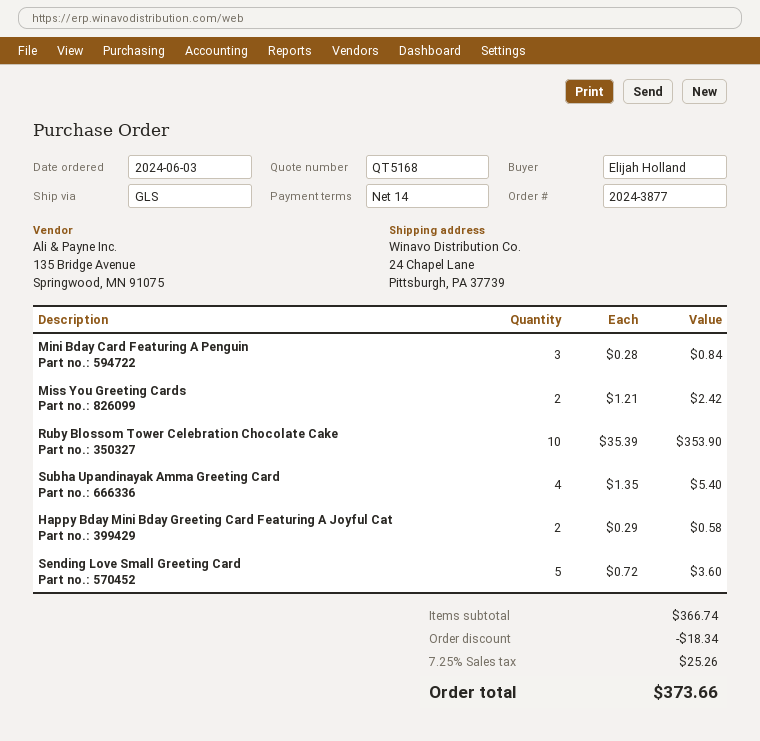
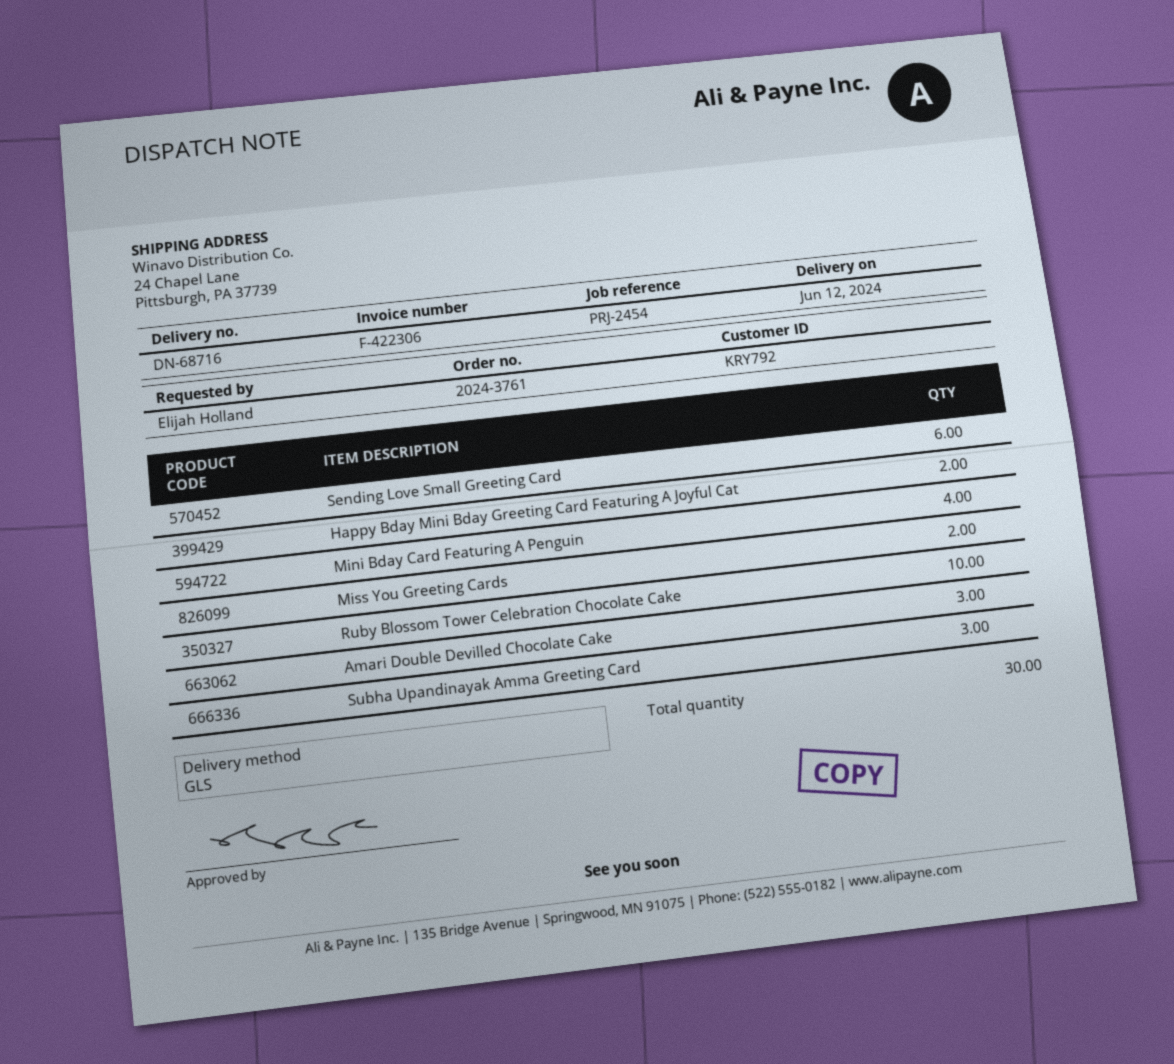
order number: 2024-3877 -> 2024-3761
Mini Bday Card Featuring A Penguin: 3 -> 4
Subha Upandinayak Amma Greeting Card: 4 -> 3
Sending Love Small Greeting Card: 5 -> 6
Amari Double Devilled Chocolate Cake: none -> 3

